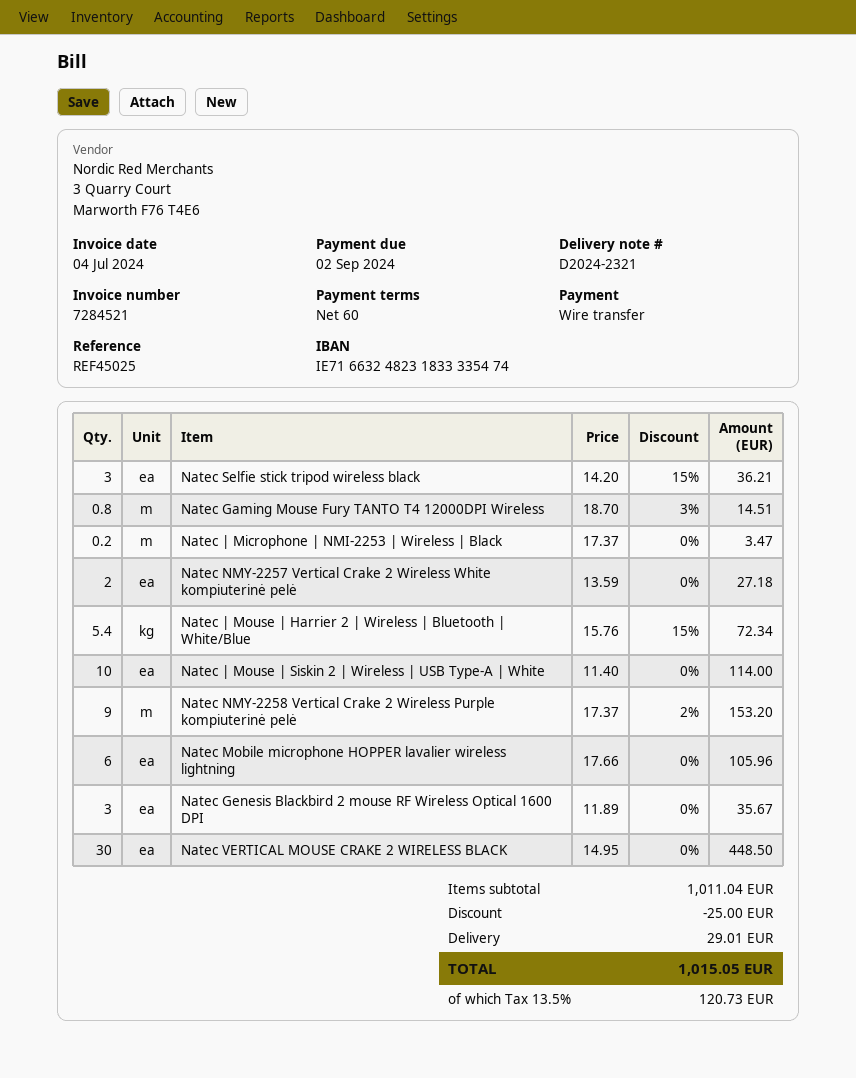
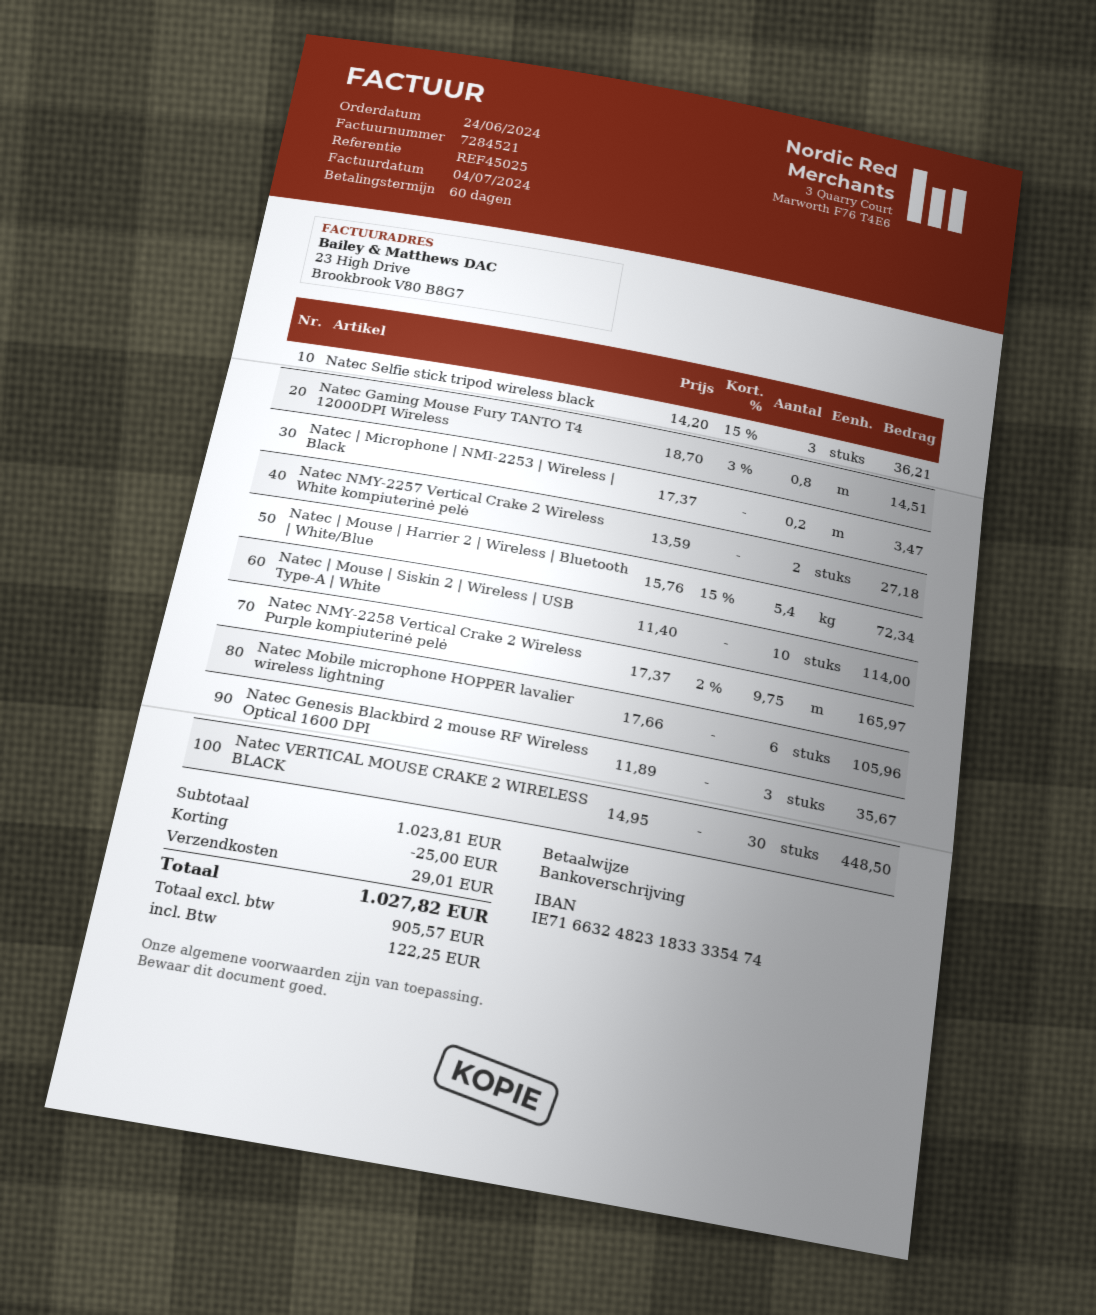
Natec NMY-2258 Vertical Crake 2 Wireless Purple kompiuterinė pelė: 9 x 17.37 - 2% = 153.20 -> 9.75 x 17.37 - 2% = 165.97
subtotal: 1011.04 -> 1023.81
tax: 120.73 -> 122.25
total: 1015.05 -> 1027.82

